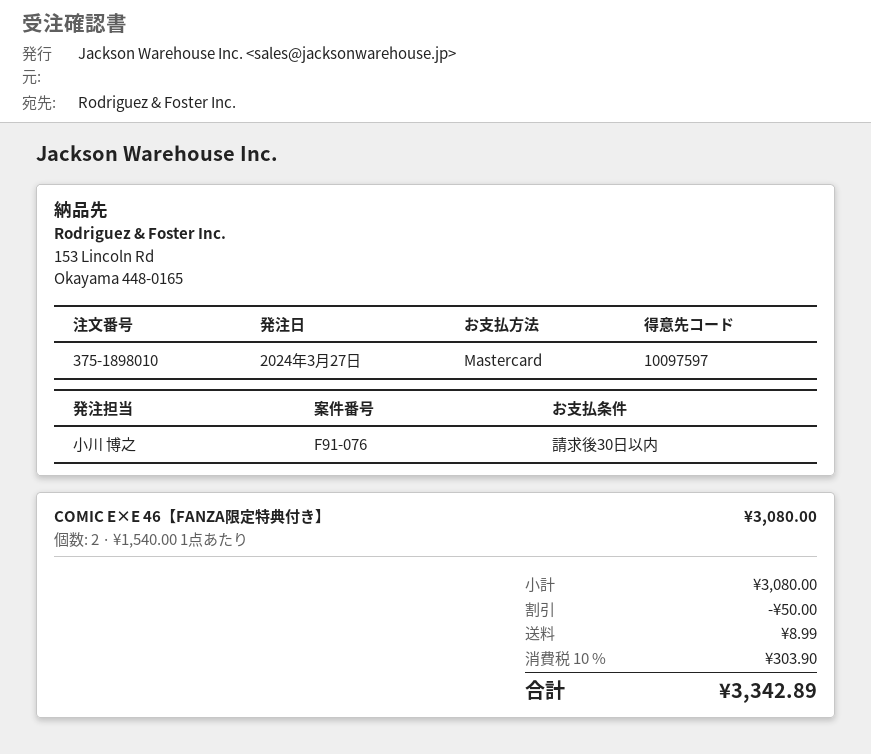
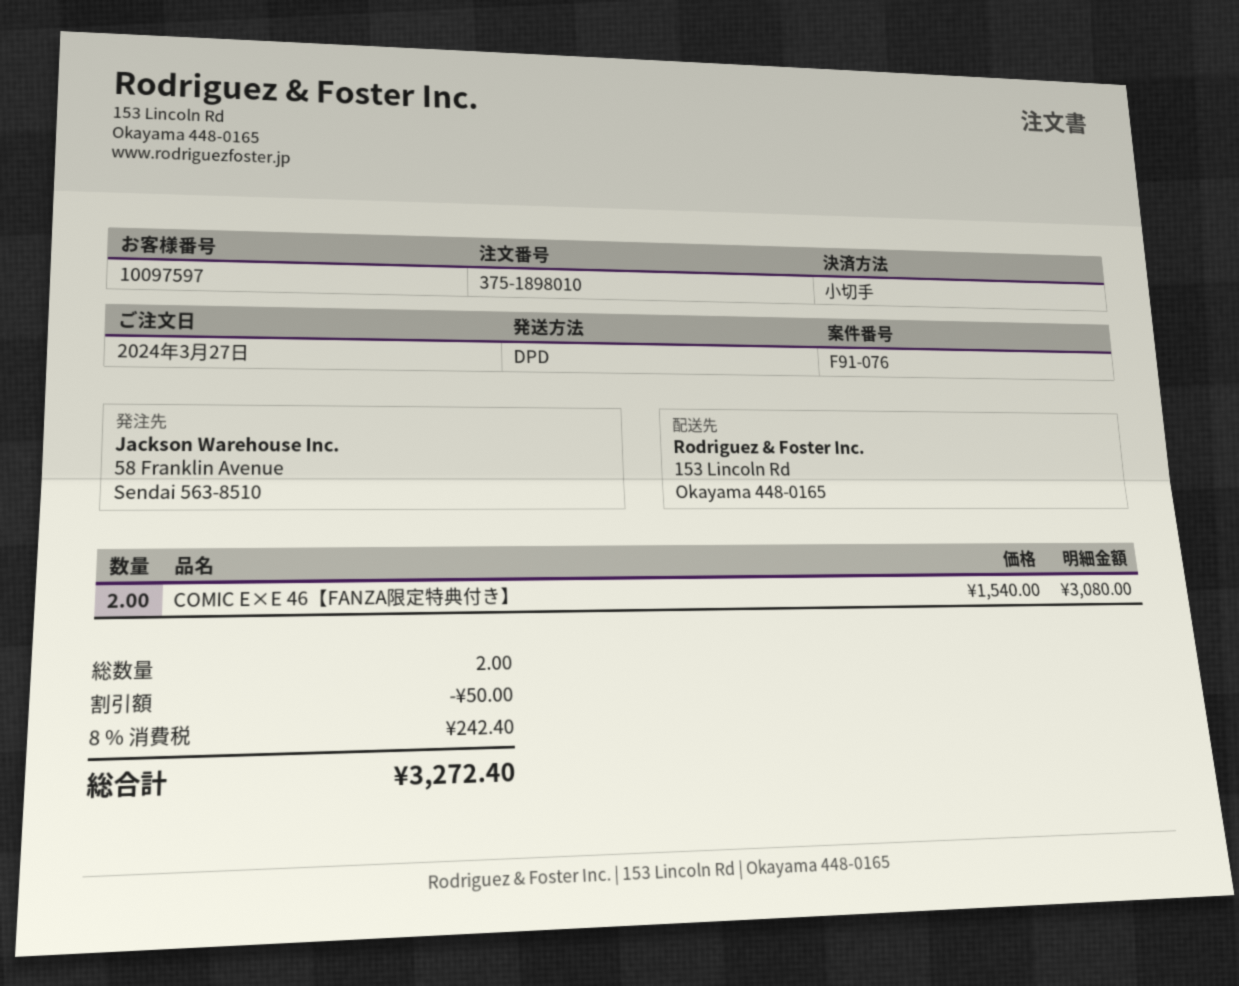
payment method: Mastercard -> cheque
shipping: 8.99 -> none
tax: 10% = 303.90 -> 8% = 242.40
total: 3342.89 -> 3272.40

